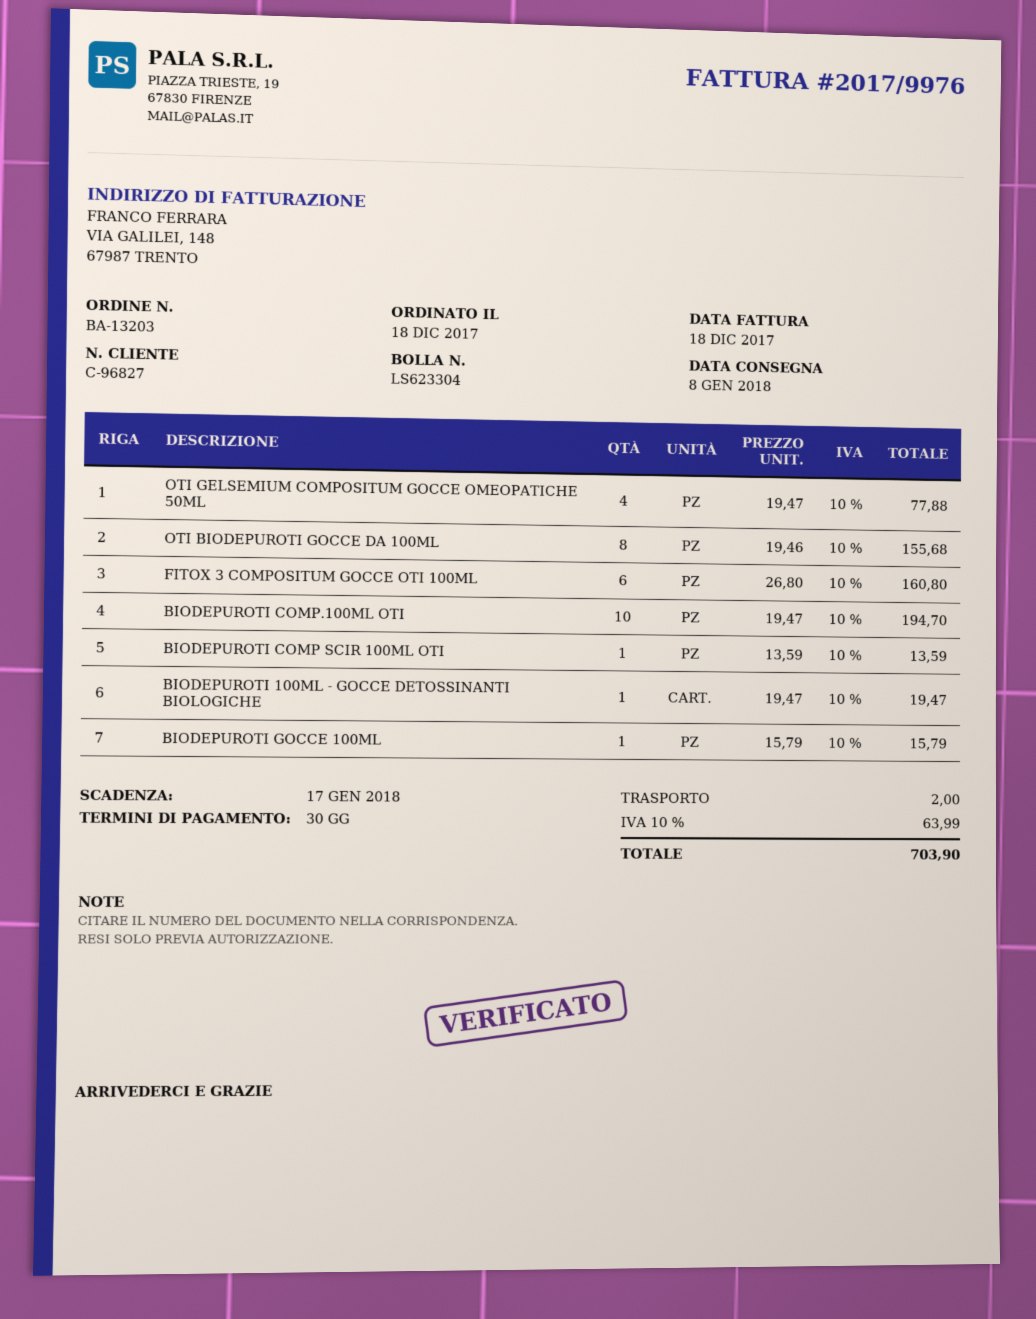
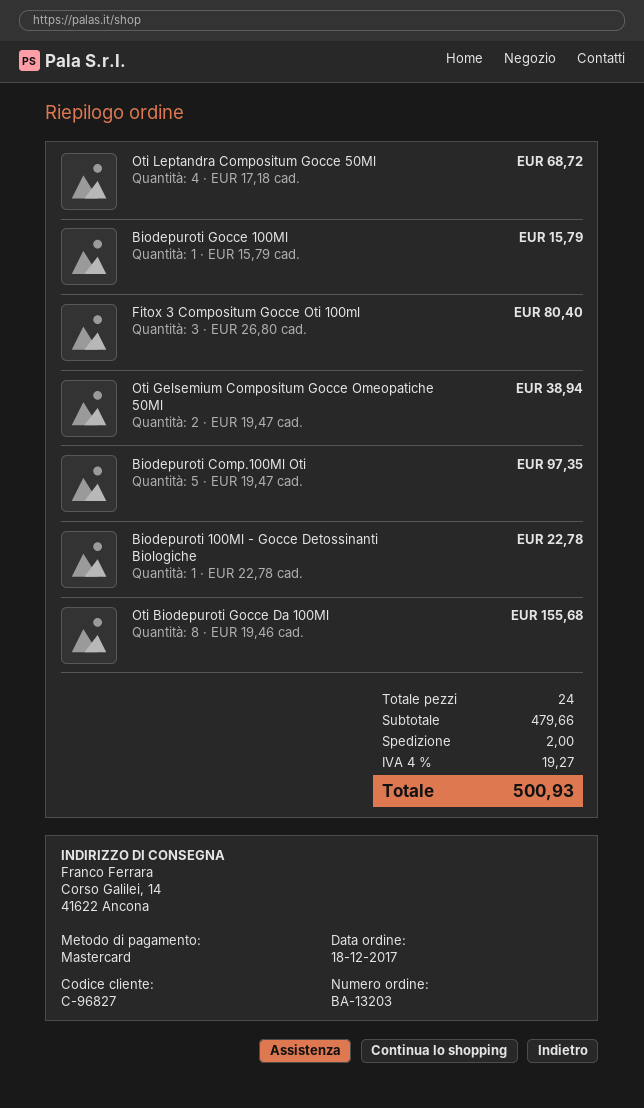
OTI GELSEMIUM COMPOSITUM GOCCE OMEOPATICHE 50ML: 4 x 19.47 = 77.88 -> 2 x 19.47 = 38.94
FITOX 3 COMPOSITUM GOCCE OTI 100ML: 6 x 26.80 = 160.80 -> 3 x 26.80 = 80.40
BIODEPUROTI COMP.100ML OTI: 10 x 19.47 = 194.70 -> 5 x 19.47 = 97.35
BIODEPUROTI COMP SCIR 100ML OTI: 1 x 13.59 = 13.59 -> none
BIODEPUROTI 100ML - GOCCE DETOSSINANTI BIOLOGICHE: 1 x 19.47 = 19.47 -> 1 x 22.78 = 22.78
Oti Leptandra Compositum Gocce 50Ml: none -> 4 x 17.18 = 68.72
tax: 10% = 63.99 -> 4% = 19.27
total: 703.90 -> 500.93

